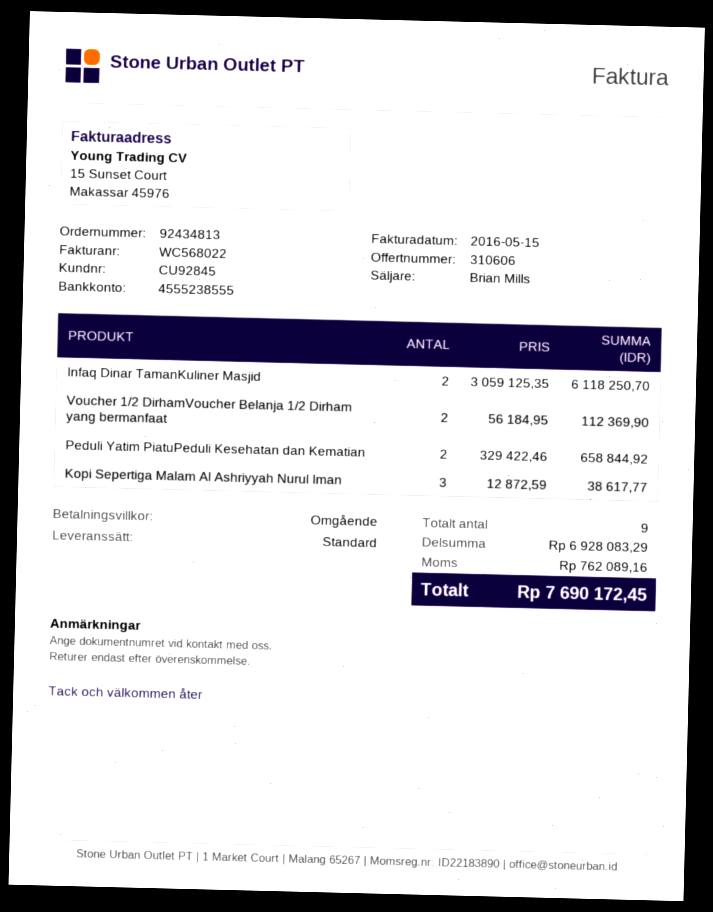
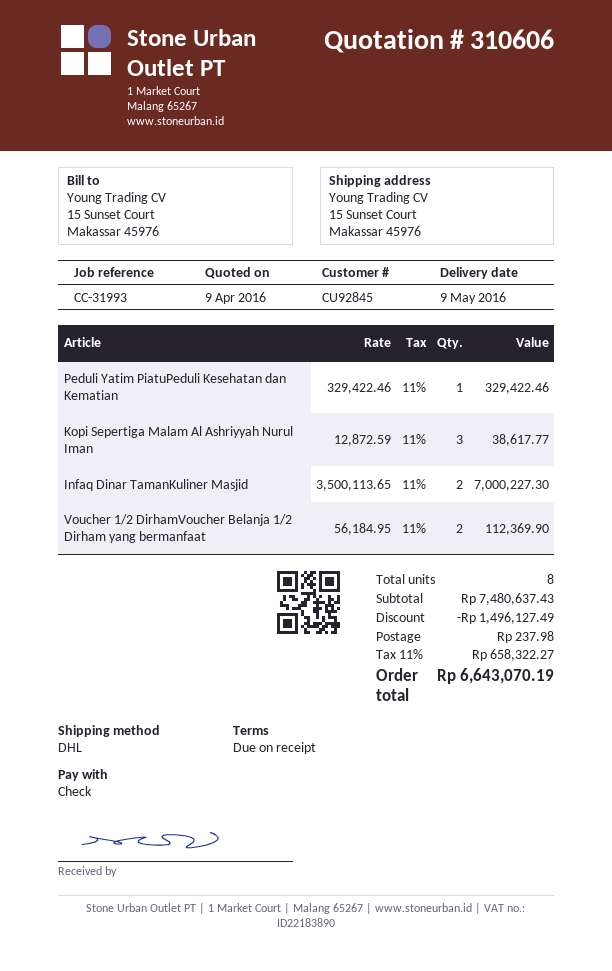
shipping method: standard -> DHL
Infaq Dinar TamanKuliner Masjid: 2 x 3059125.35 = 6118250.70 -> 2 x 3500113.65 = 7000227.30
Peduli Yatim PiatuPeduli Kesehatan dan Kematian: 2 x 329422.46 = 658844.92 -> 1 x 329422.46 = 329422.46
total quantity: 9 -> 8
subtotal: 6928083.29 -> 7480637.43
discount: none -> 1496127.49
shipping: none -> 237.98
tax: 762089.16 -> 658322.27
total: 7690172.45 -> 6643070.19

